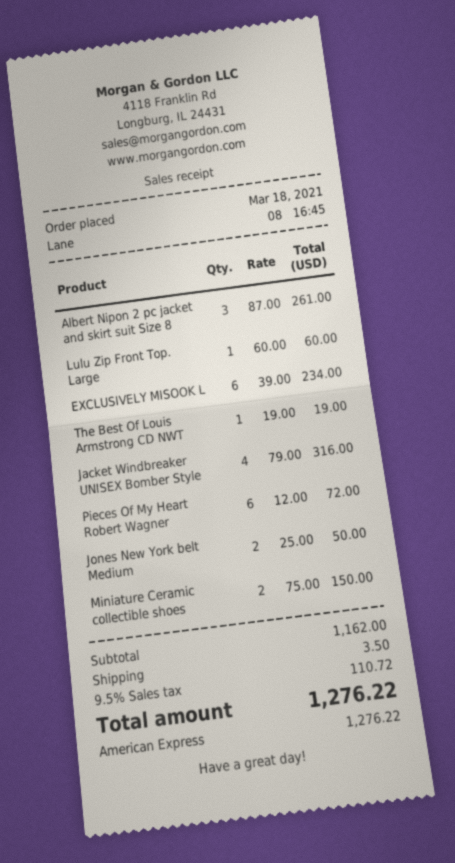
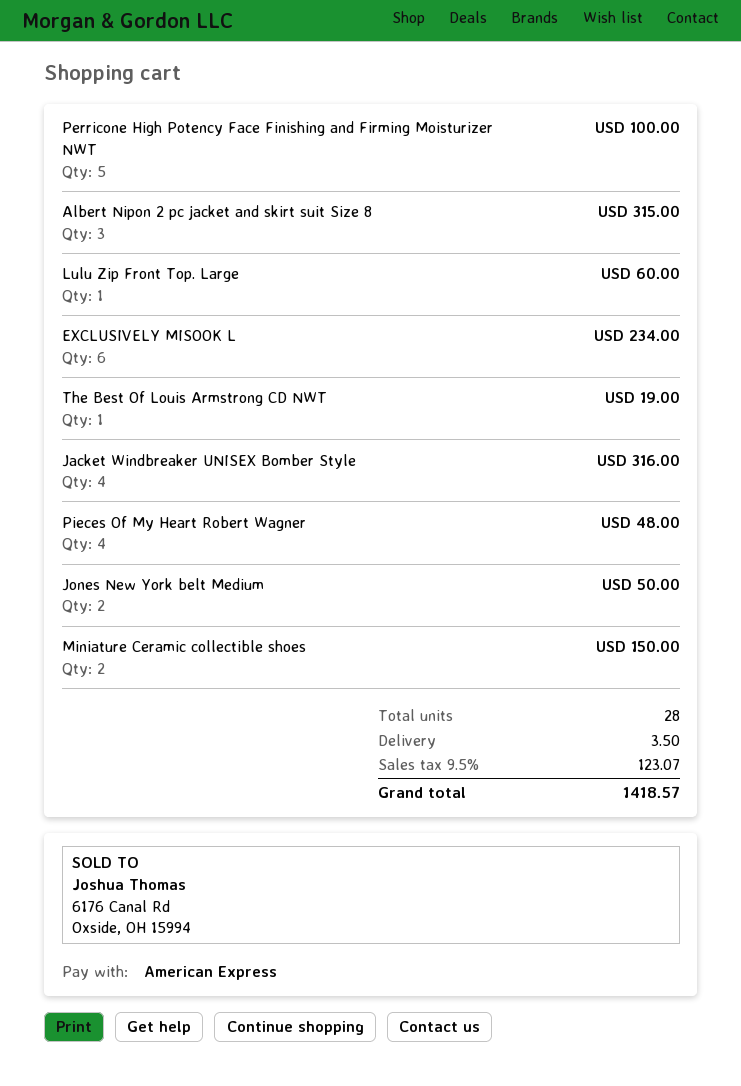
Albert Nipon 2 pc jacket and skirt suit Size 8: 3 for 261.00 -> 3 for 315.00
Pieces Of My Heart Robert Wagner: 6 for 72.00 -> 4 for 48.00
Perricone High Potency Face Finishing and Firming Moisturizer NWT: none -> 5 for 100.00
tax: 9.5% = 110.72 -> 9.5% = 123.07
total: 1276.22 -> 1418.57

